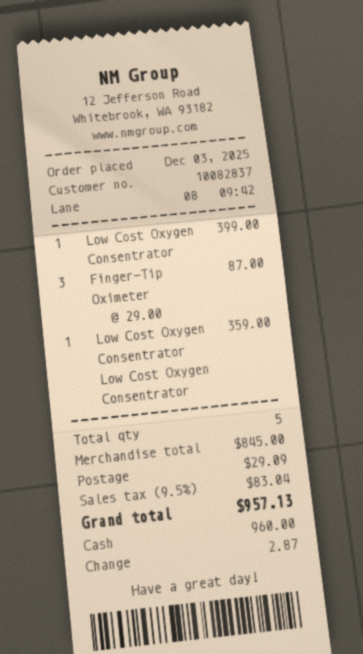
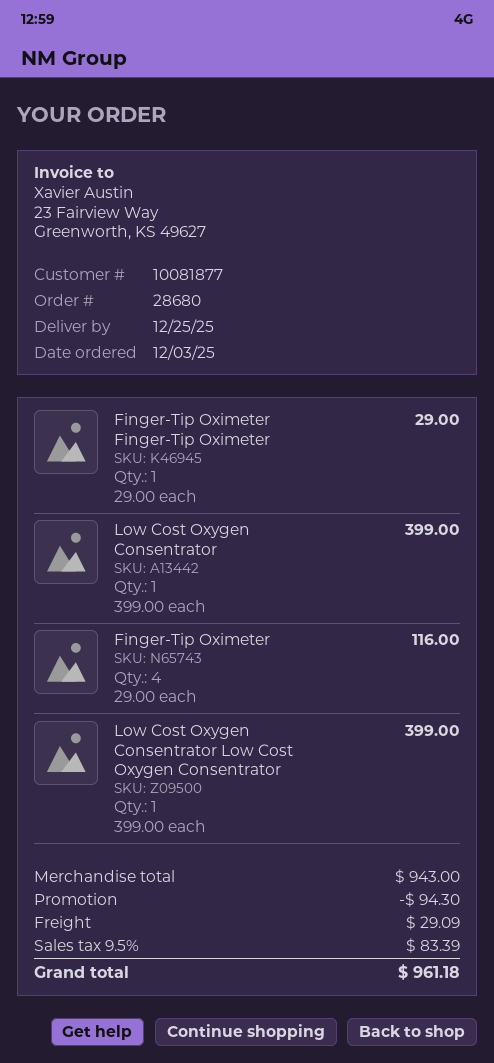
customer number: 10082837 -> 10081877
Finger-Tip Oximeter: 3 x 29.00 = 87.00 -> 4 x 29.00 = 116.00
Low Cost Oxygen Consentrator Low Cost Oxygen Consentrator: 1 x 359.00 = 359.00 -> 1 x 399.00 = 399.00
Finger-Tip Oximeter Finger-Tip Oximeter: none -> 1 x 29.00 = 29.00
subtotal: 845.00 -> 943.00
discount: none -> 94.30
tax: 9.5% = 83.04 -> 9.5% = 83.39
total: 957.13 -> 961.18

